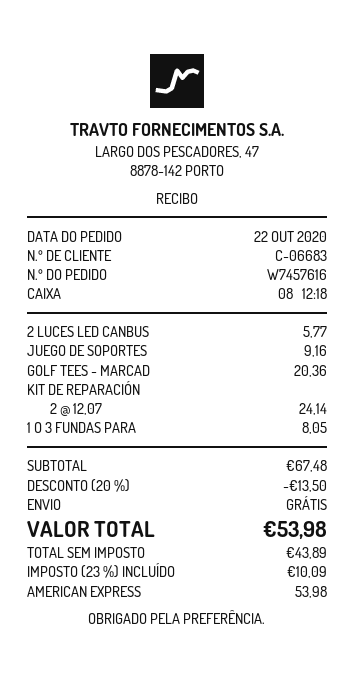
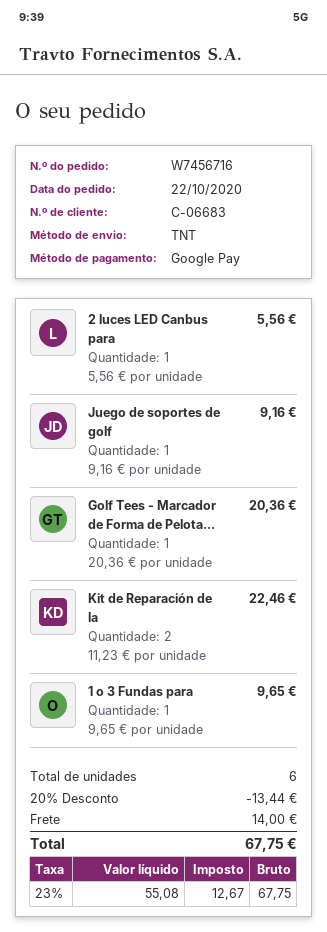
order number: W7457616 -> W7456716
payment method: American Express -> Google Pay
2 LUCES LED CANBUS: 1 x 5.77 = 5.77 -> 1 x 5.56 = 5.56
KIT DE REPARACIÓN: 2 x 12.07 = 24.14 -> 2 x 11.23 = 22.46
1 O 3 FUNDAS PARA: 1 x 8.05 = 8.05 -> 1 x 9.65 = 9.65
discount: 20% = 13.50 -> 20% = 13.44
shipping: 0.00 -> 14.00
net: 43.89 -> 55.08
tax: 23% = 10.09 -> 23% = 12.67
total: 53.98 -> 67.75

